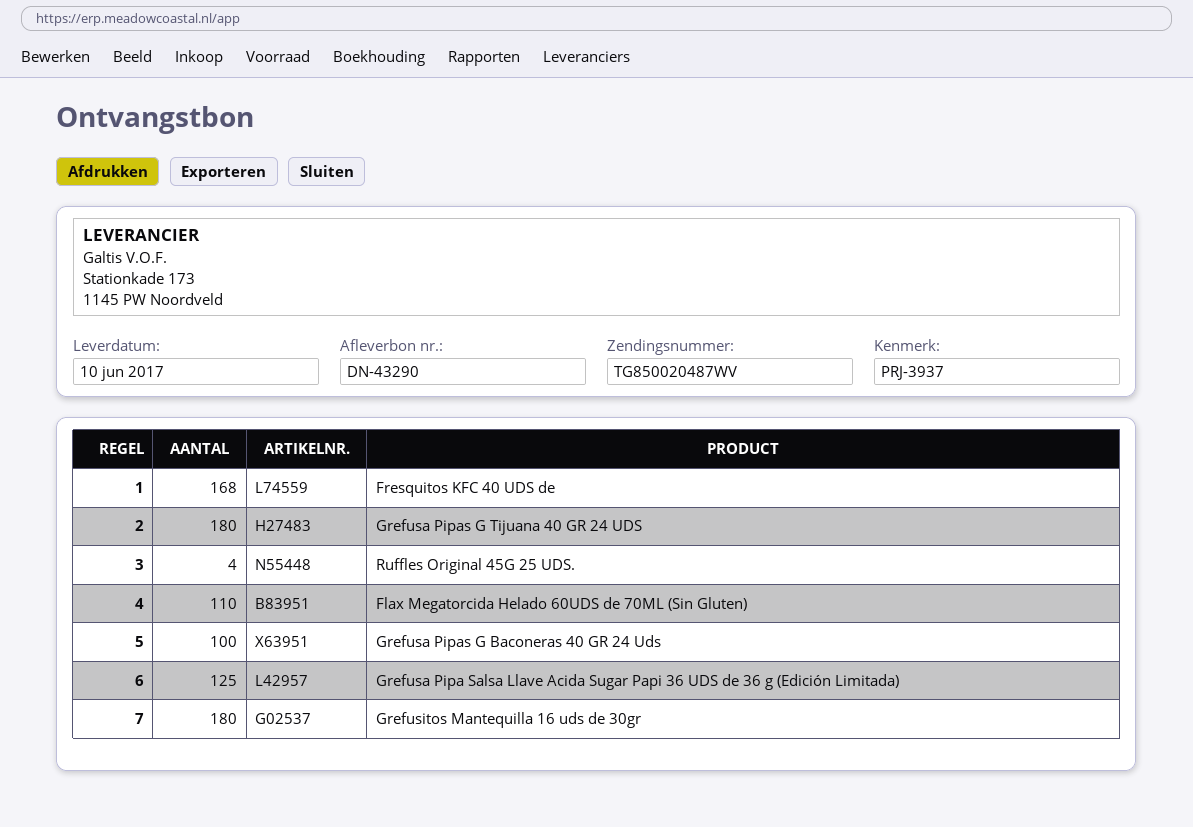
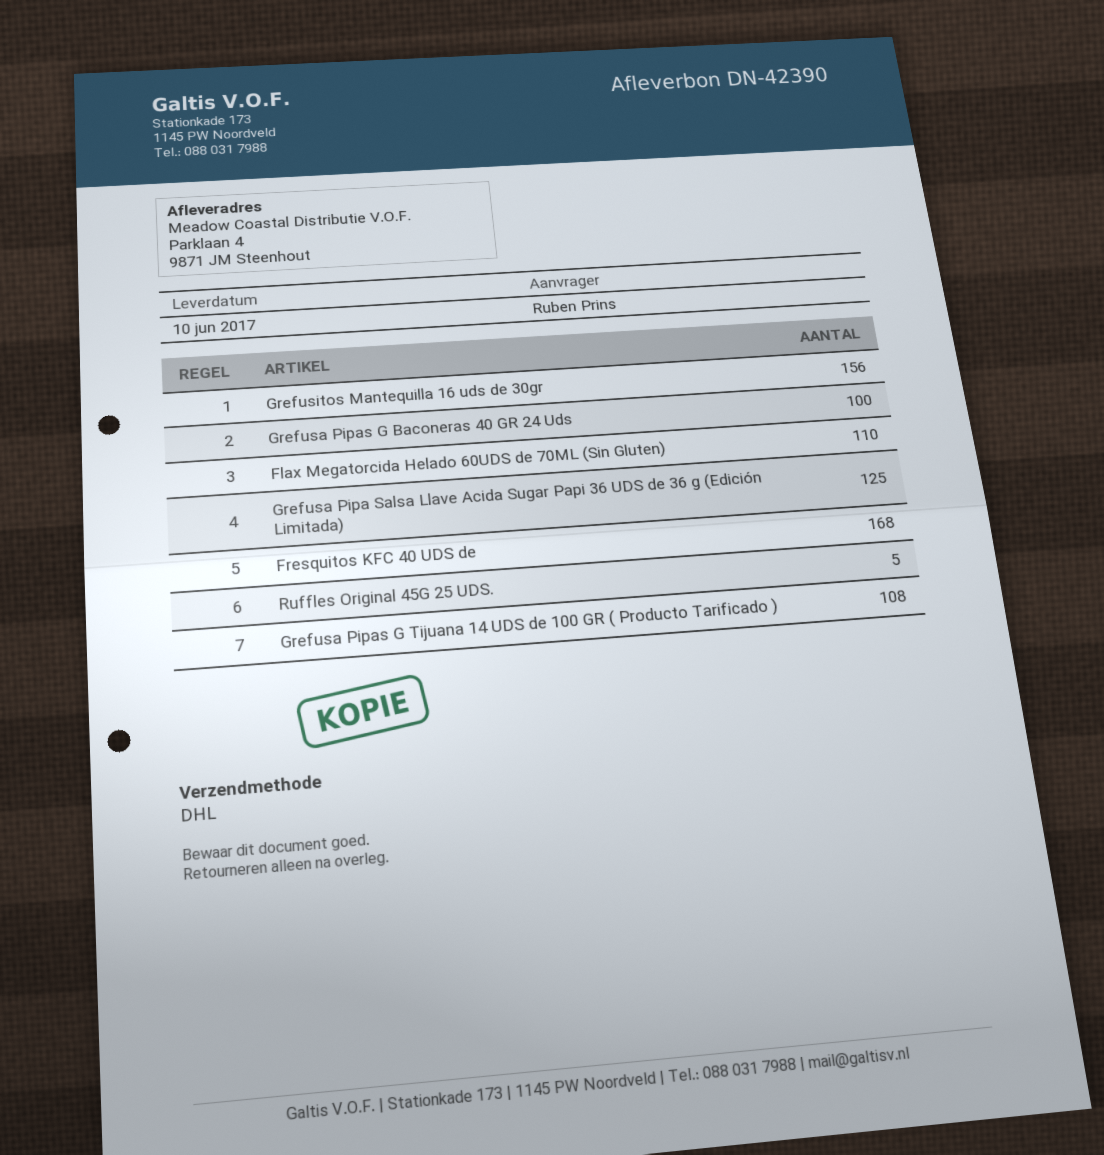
delivery note number: DN-43290 -> DN-42390
Grefusa Pipas G Tijuana 40 GR 24 UDS: 180 -> none
Ruffles Original 45G 25 UDS.: 4 -> 5
Grefusitos Mantequilla 16 uds de 30gr: 180 -> 156
Grefusa Pipas G Tijuana 14 UDS de 100 GR ( Producto Tarificado ): none -> 108

